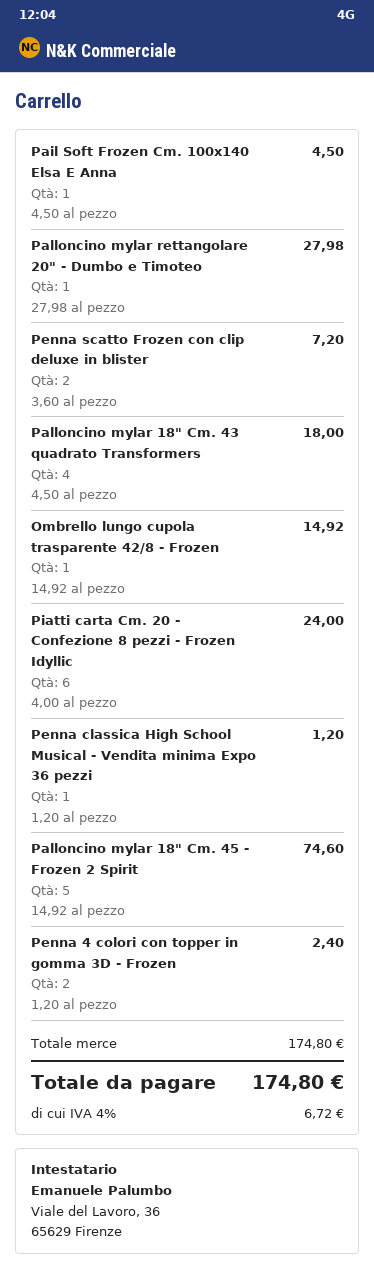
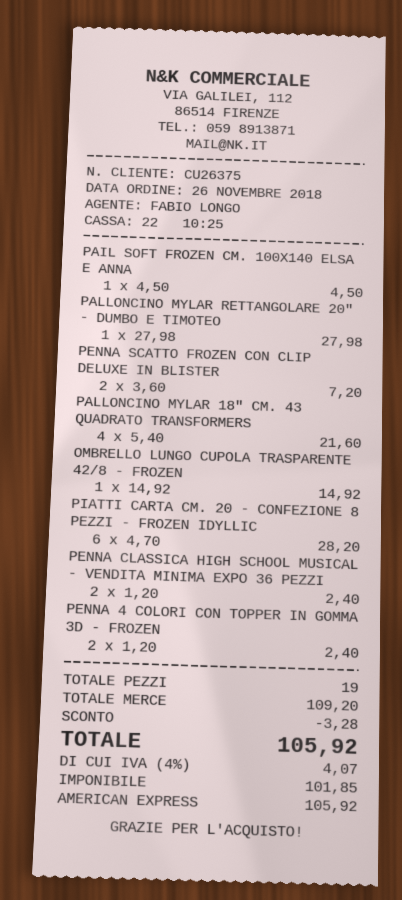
Palloncino mylar 18" Cm. 43 quadrato Transformers: 4 x 4.50 = 18.00 -> 4 x 5.40 = 21.60
Piatti carta Cm. 20 - Confezione 8 pezzi - Frozen Idyllic: 6 x 4.00 = 24.00 -> 6 x 4.70 = 28.20
Penna classica High School Musical - Vendita minima Expo 36 pezzi: 1 x 1.20 = 1.20 -> 2 x 1.20 = 2.40
Palloncino mylar 18" Cm. 45 - Frozen 2 Spirit: 5 x 14.92 = 74.60 -> none
subtotal: 174.80 -> 109.20
discount: none -> 3.28
tax: 4% = 6.72 -> 4% = 4.07
total: 174.80 -> 105.92

